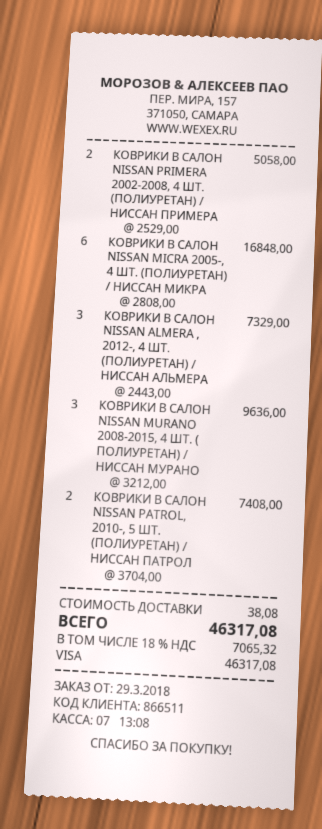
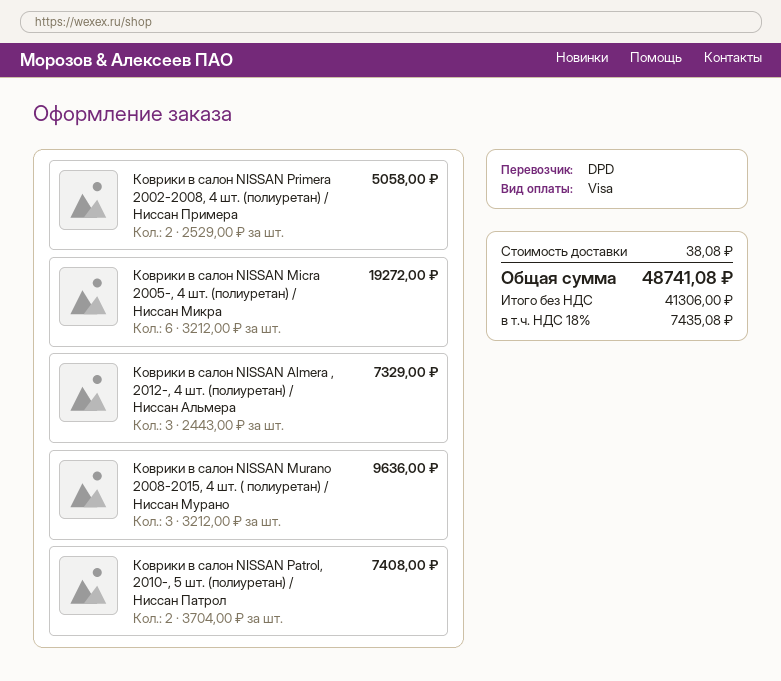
КОВРИКИ В САЛОН NISSAN MICRA 2005-, 4 ШТ. (ПОЛИУРЕТАН) / НИССАН МИКРА: 6 x 2808.00 = 16848.00 -> 6 x 3212.00 = 19272.00
tax: 18% = 7065.32 -> 18% = 7435.08
total: 46317.08 -> 48741.08

